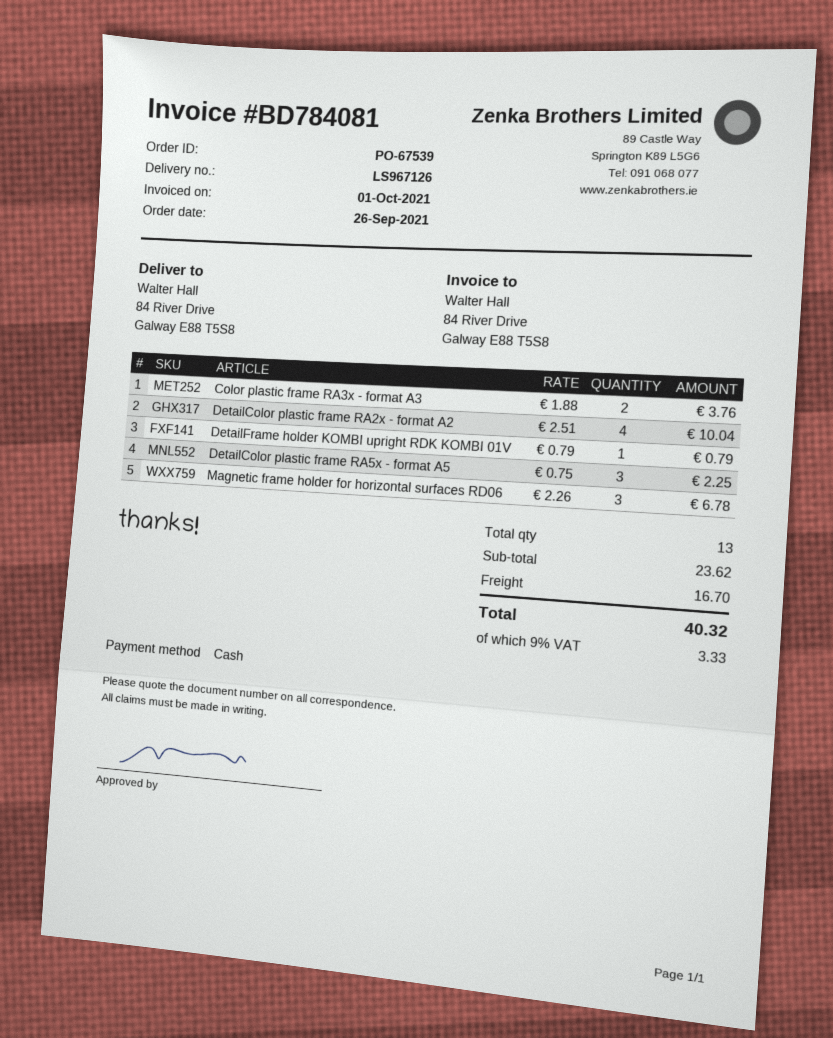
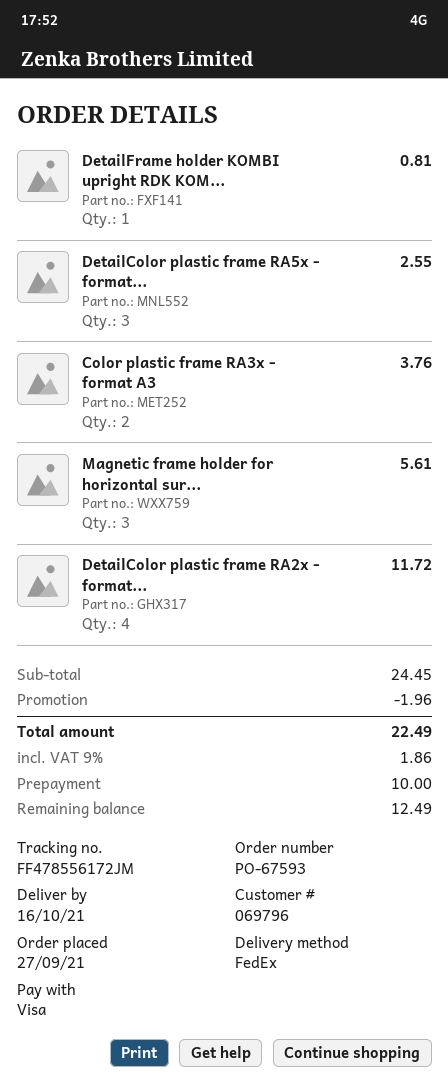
order number: PO-67539 -> PO-67593
order date: 2021-09-26 -> 2021-09-27
payment method: cash -> Visa
DetailColor plastic frame RA2x - format A2: 4 for 10.04 -> 4 for 11.72
DetailFrame holder KOMBI upright RDK KOMBI 01V: 1 for 0.79 -> 1 for 0.81
DetailColor plastic frame RA5x - format A5: 3 for 2.25 -> 3 for 2.55
Magnetic frame holder for horizontal surfaces RD06: 3 for 6.78 -> 3 for 5.61
subtotal: 23.62 -> 24.45
discount: none -> 1.96
shipping: 16.70 -> none
tax: 9% = 3.33 -> 9% = 1.86
total: 40.32 -> 22.49

